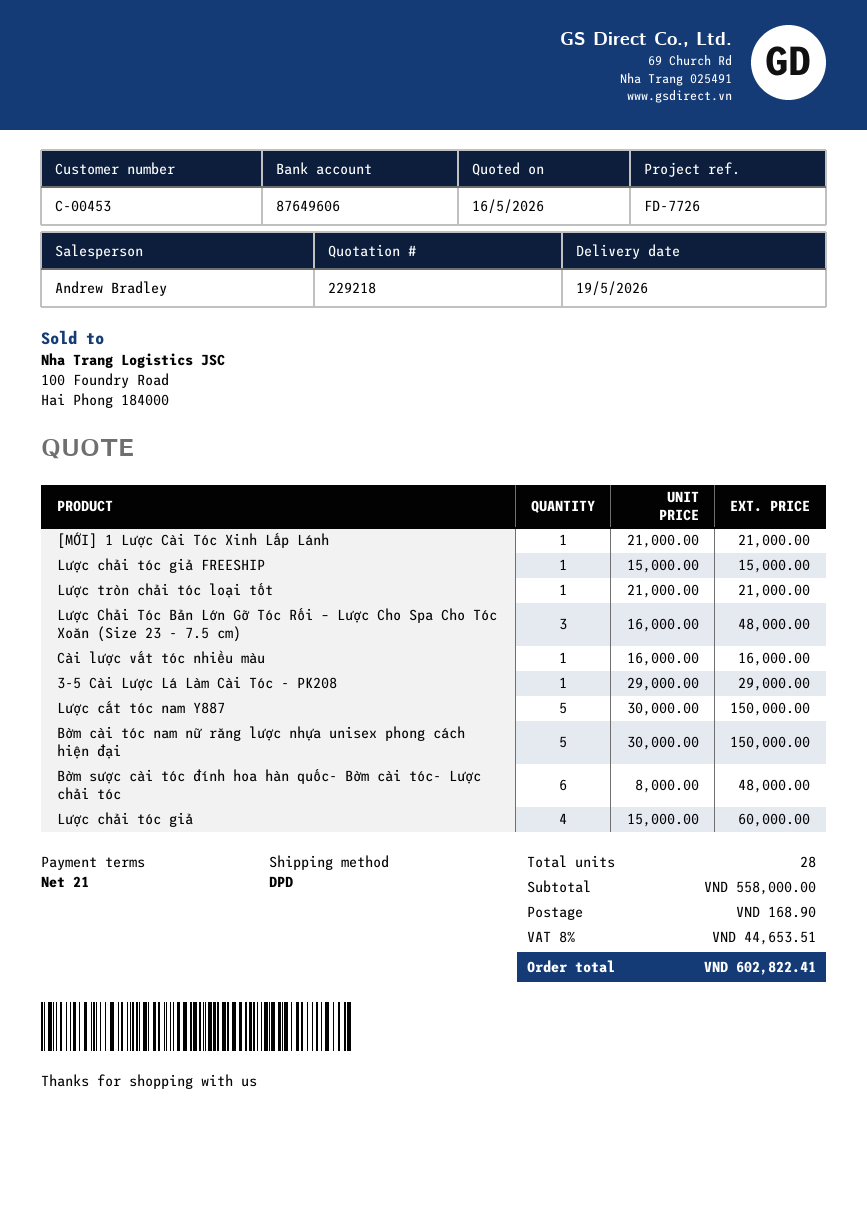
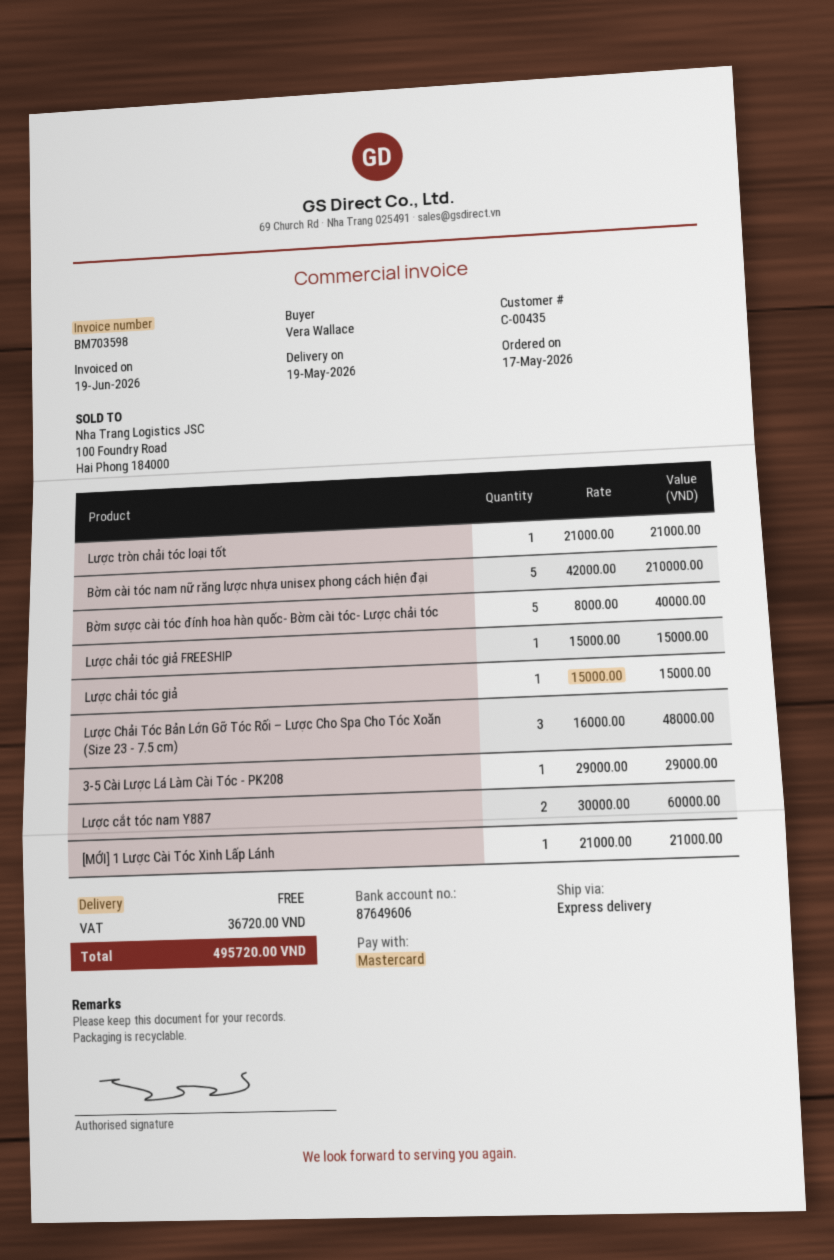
customer number: C-00453 -> C-00435
shipping method: DPD -> express
Cài lược vắt tóc nhiều màu: 1 x 16000.00 = 16000.00 -> none
Lược cắt tóc nam Y887: 5 x 30000.00 = 150000.00 -> 2 x 30000.00 = 60000.00
Bờm cài tóc nam nữ răng lược nhựa unisex phong cách hiện đại: 5 x 30000.00 = 150000.00 -> 5 x 42000.00 = 210000.00
Bờm sược cài tóc đính hoa hàn quốc- Bờm cài tóc- Lược chải tóc: 6 x 8000.00 = 48000.00 -> 5 x 8000.00 = 40000.00
Lược chải tóc giả: 4 x 15000.00 = 60000.00 -> 1 x 15000.00 = 15000.00
shipping: 168.90 -> 0.00
tax: 44653.51 -> 36720.00
total: 602822.41 -> 495720.00

